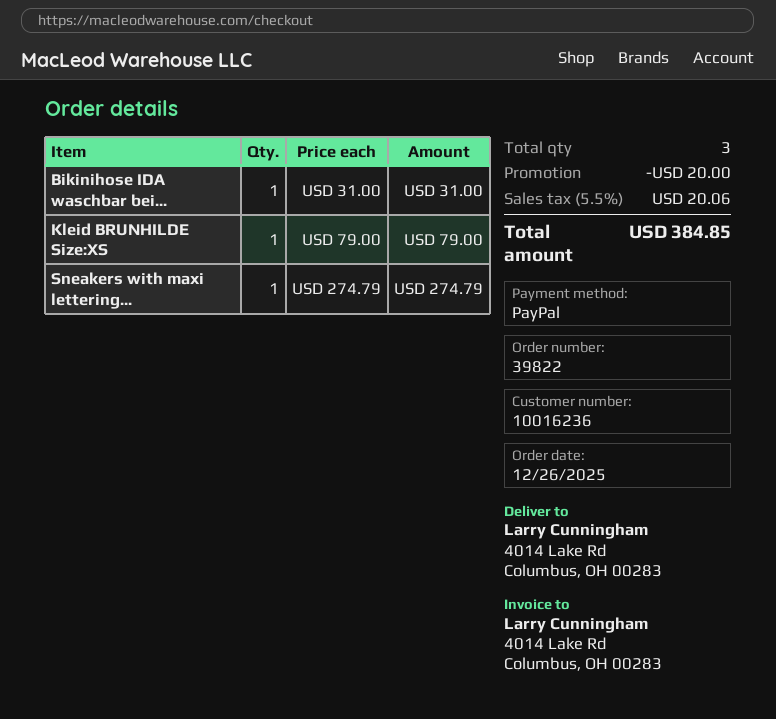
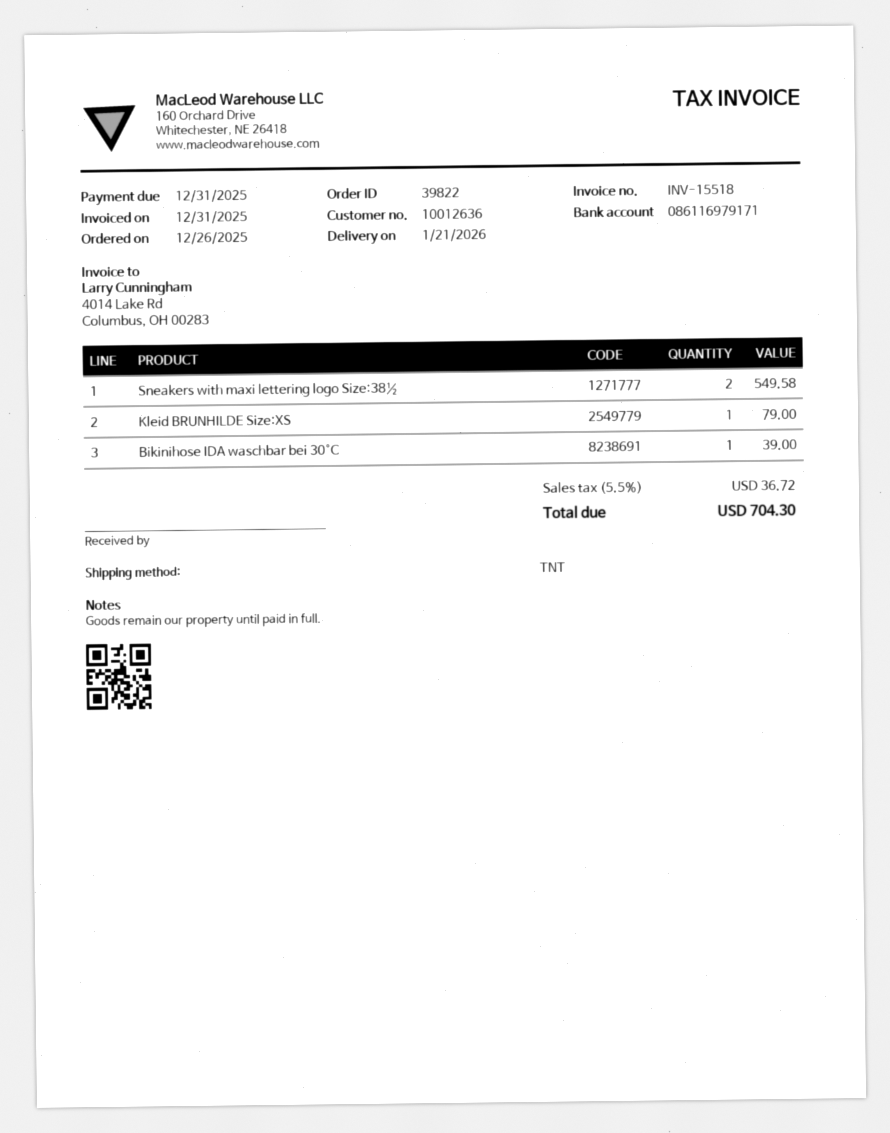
customer number: 10016236 -> 10012636
Bikinihose IDA waschbar bei...: 1 for 31.00 -> 1 for 39.00
Sneakers with maxi lettering...: 1 for 274.79 -> 2 for 549.58
discount: 20.00 -> none
tax: 5.5% = 20.06 -> 5.5% = 36.72
total: 384.85 -> 704.30

